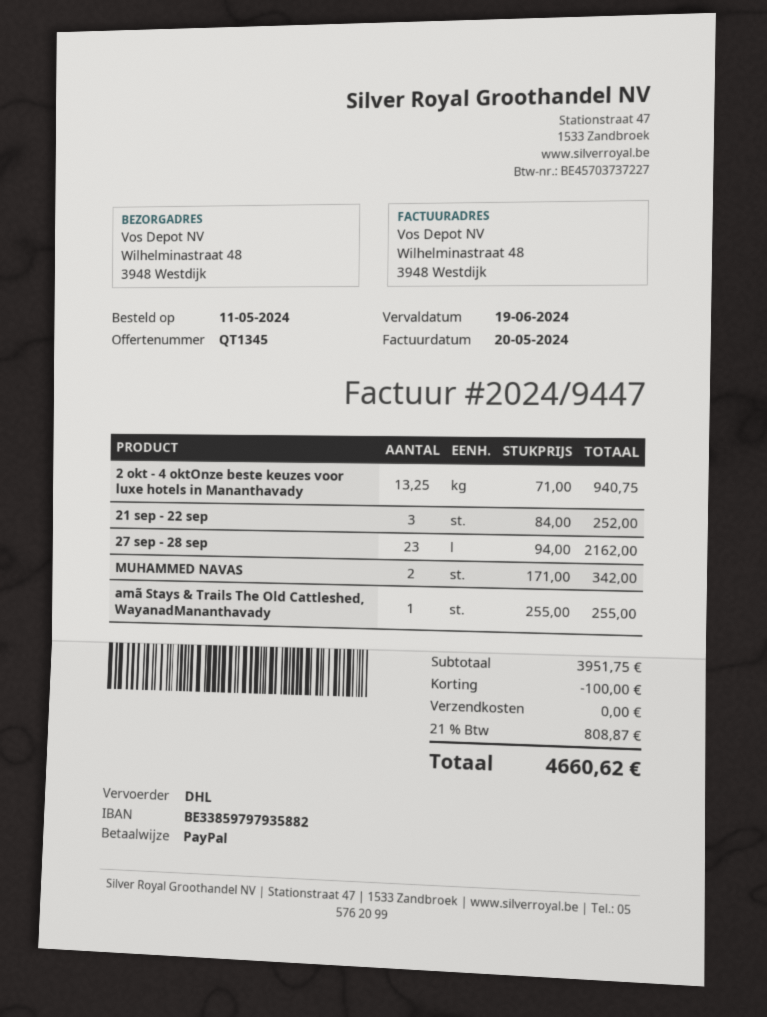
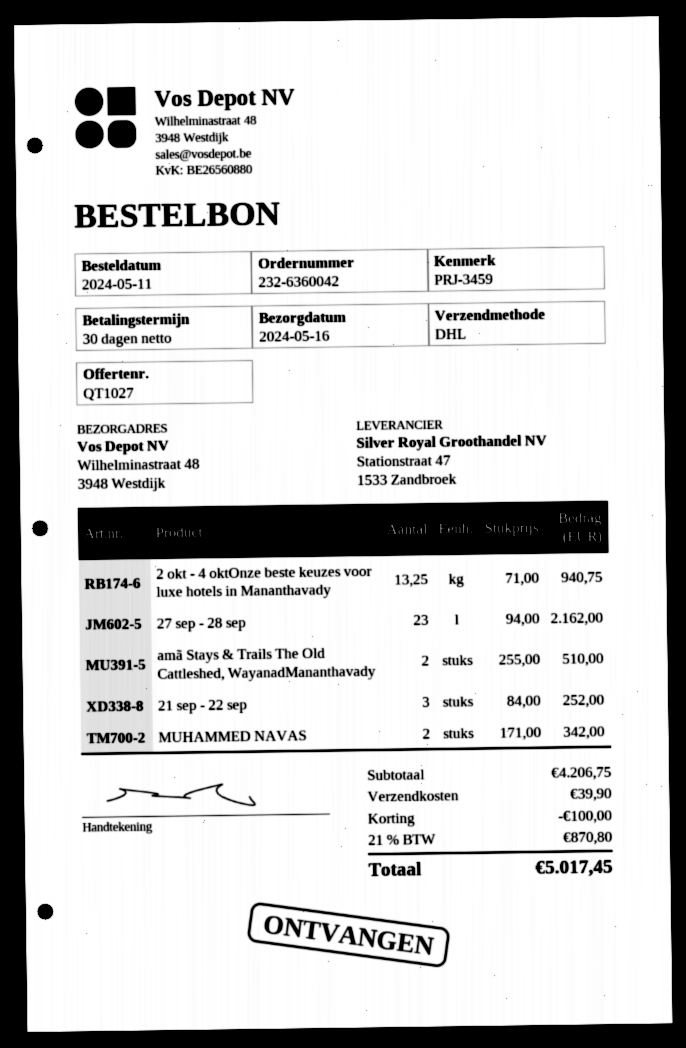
quote number: QT1345 -> QT1027
amã Stays & Trails The Old Cattleshed, WayanadMananthavady: 1 x 255.00 = 255.00 -> 2 x 255.00 = 510.00
subtotal: 3951.75 -> 4206.75
shipping: 0.00 -> 39.90
tax: 21% = 808.87 -> 21% = 870.80
total: 4660.62 -> 5017.45

